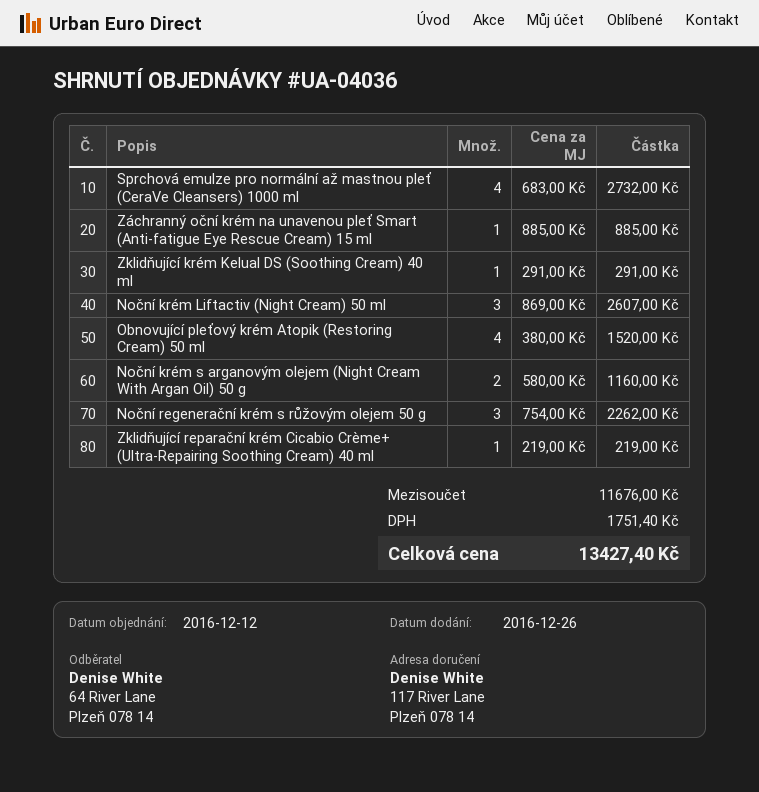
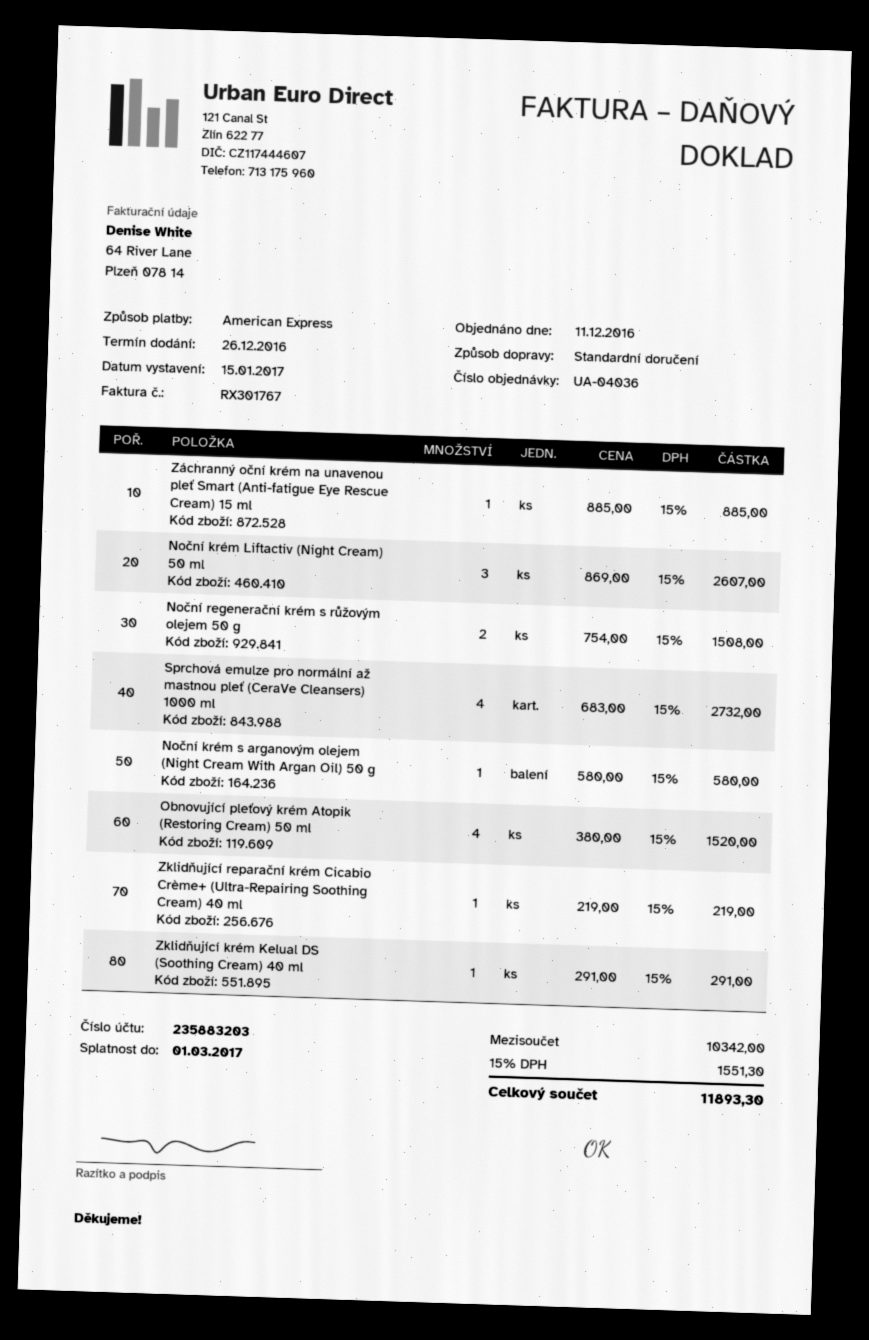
order date: 2016-12-12 -> 2016-12-11
Noční krém s arganovým olejem (Night Cream With Argan Oil) 50 g: 2 x 580.00 = 1160.00 -> 1 x 580.00 = 580.00
Noční regenerační krém s růžovým olejem 50 g: 3 x 754.00 = 2262.00 -> 2 x 754.00 = 1508.00
subtotal: 11676.00 -> 10342.00
tax: 1751.40 -> 1551.30
total: 13427.40 -> 11893.30

